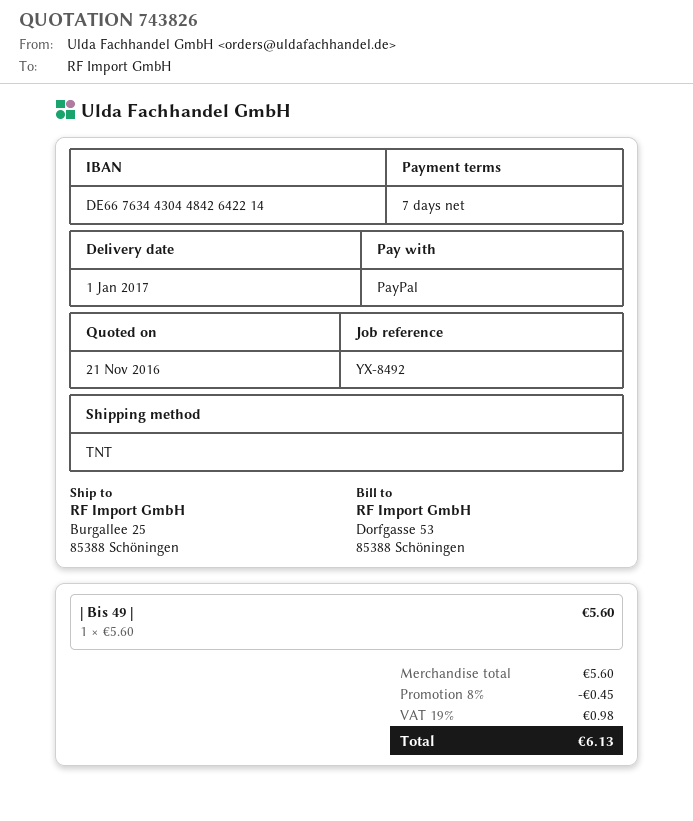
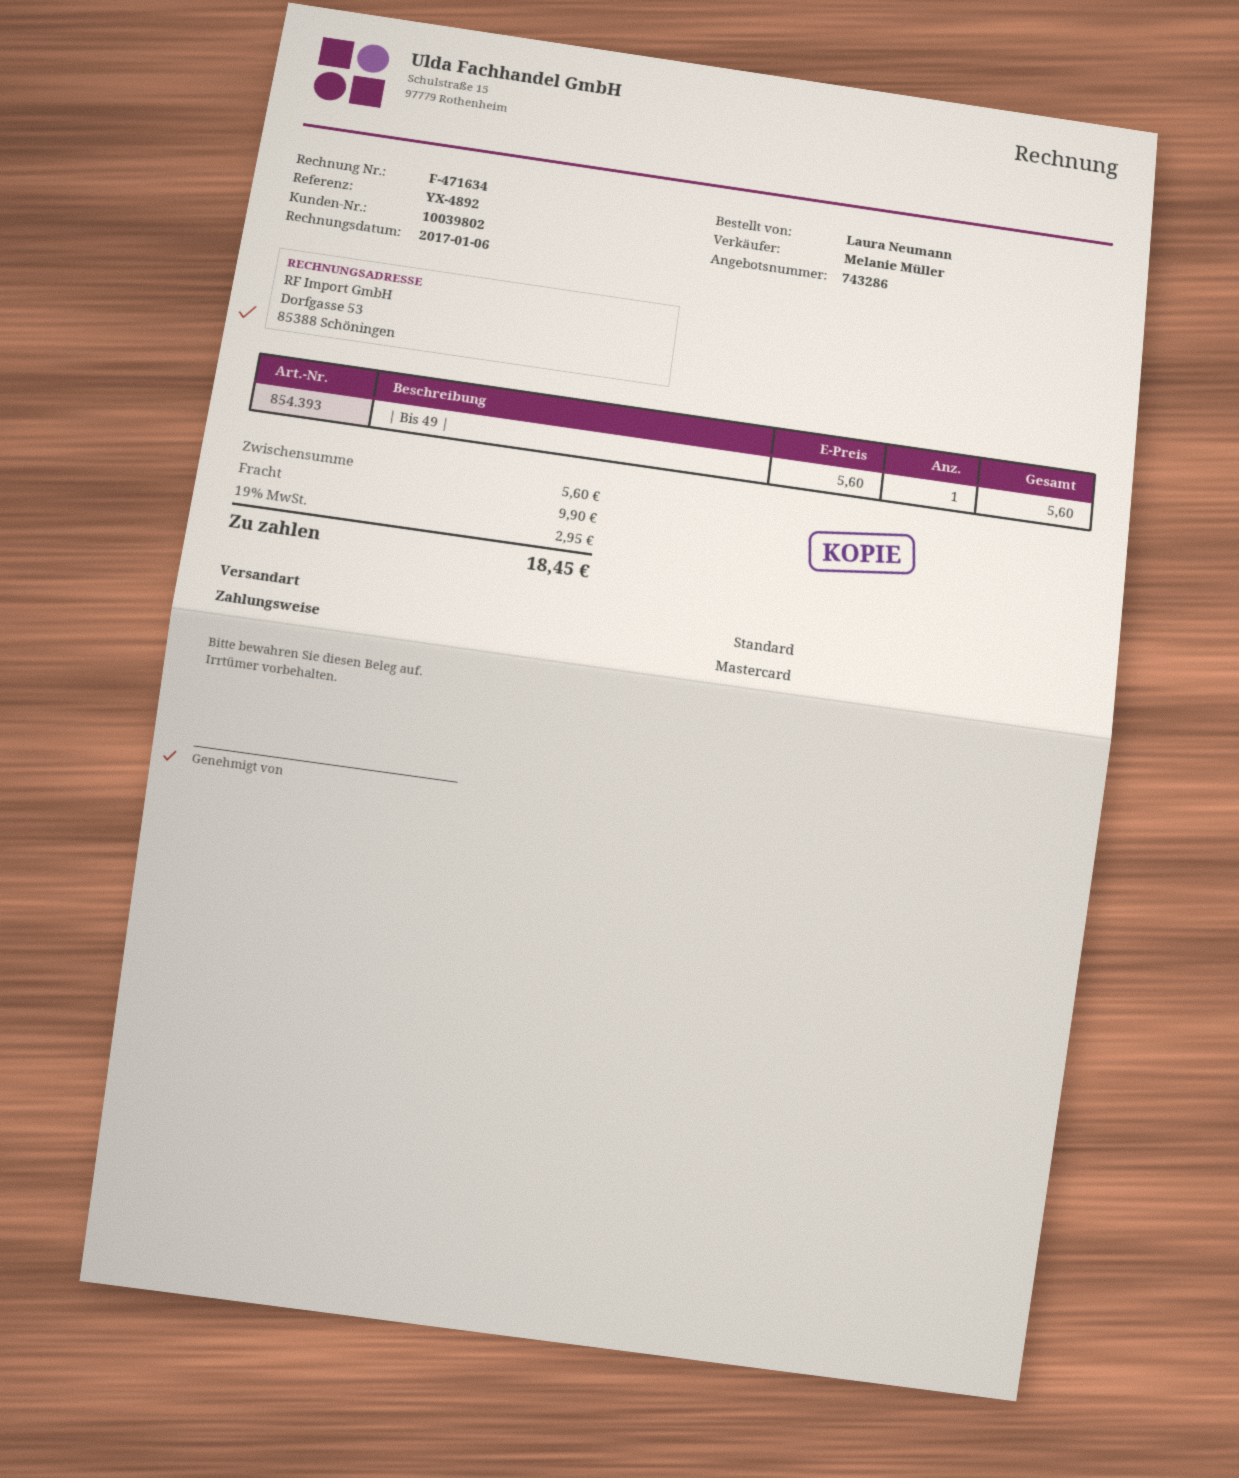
quote number: 743826 -> 743286
reference: YX-8492 -> YX-4892
payment method: PayPal -> Mastercard
shipping method: TNT -> standard
discount: 8% = 0.45 -> none
shipping: none -> 9.90
tax: 19% = 0.98 -> 19% = 2.95
total: 6.13 -> 18.45

